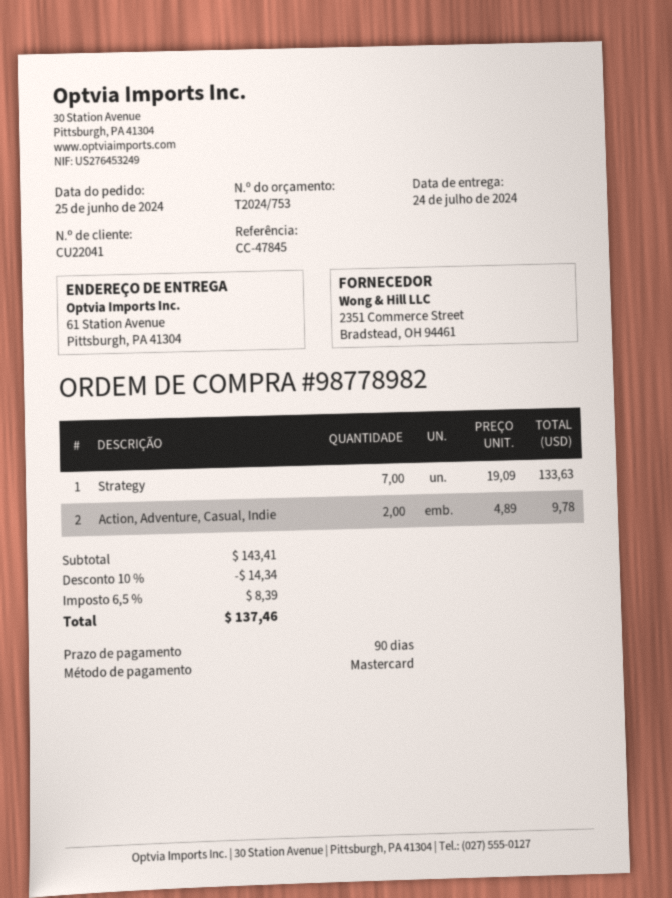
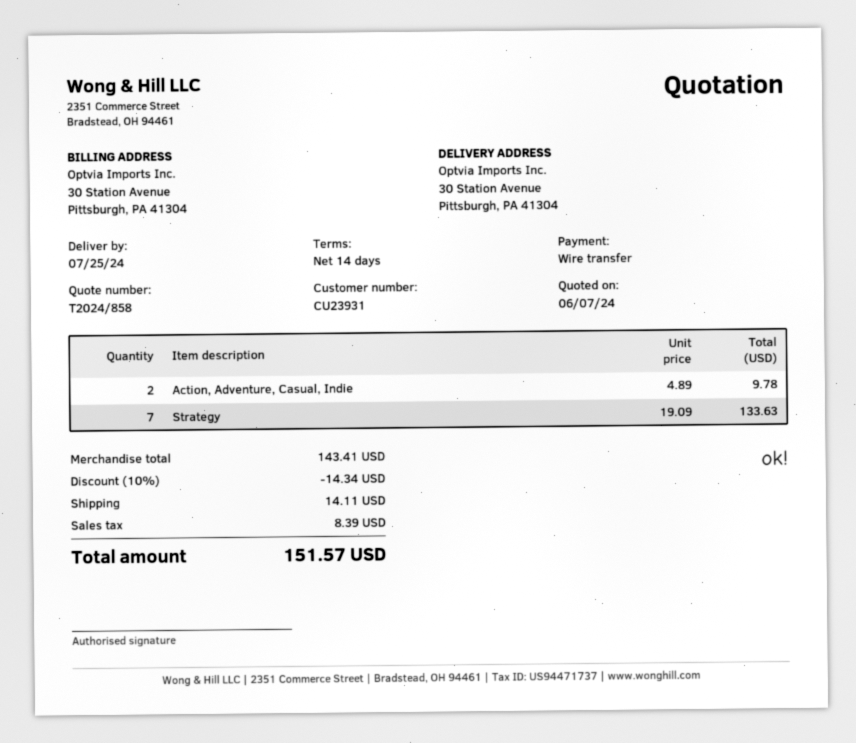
quote number: T2024/753 -> T2024/858
delivery date: 2024-07-24 -> 2024-07-25
payment terms: 90 days -> 14 days
customer number: CU22041 -> CU23931
payment method: Mastercard -> bank transfer
ship to: 61 Station Avenue, Pittsburgh, PA 41304 -> 30 Station Avenue, Pittsburgh, PA 41304
shipping: none -> 14.11
total: 137.46 -> 151.57

